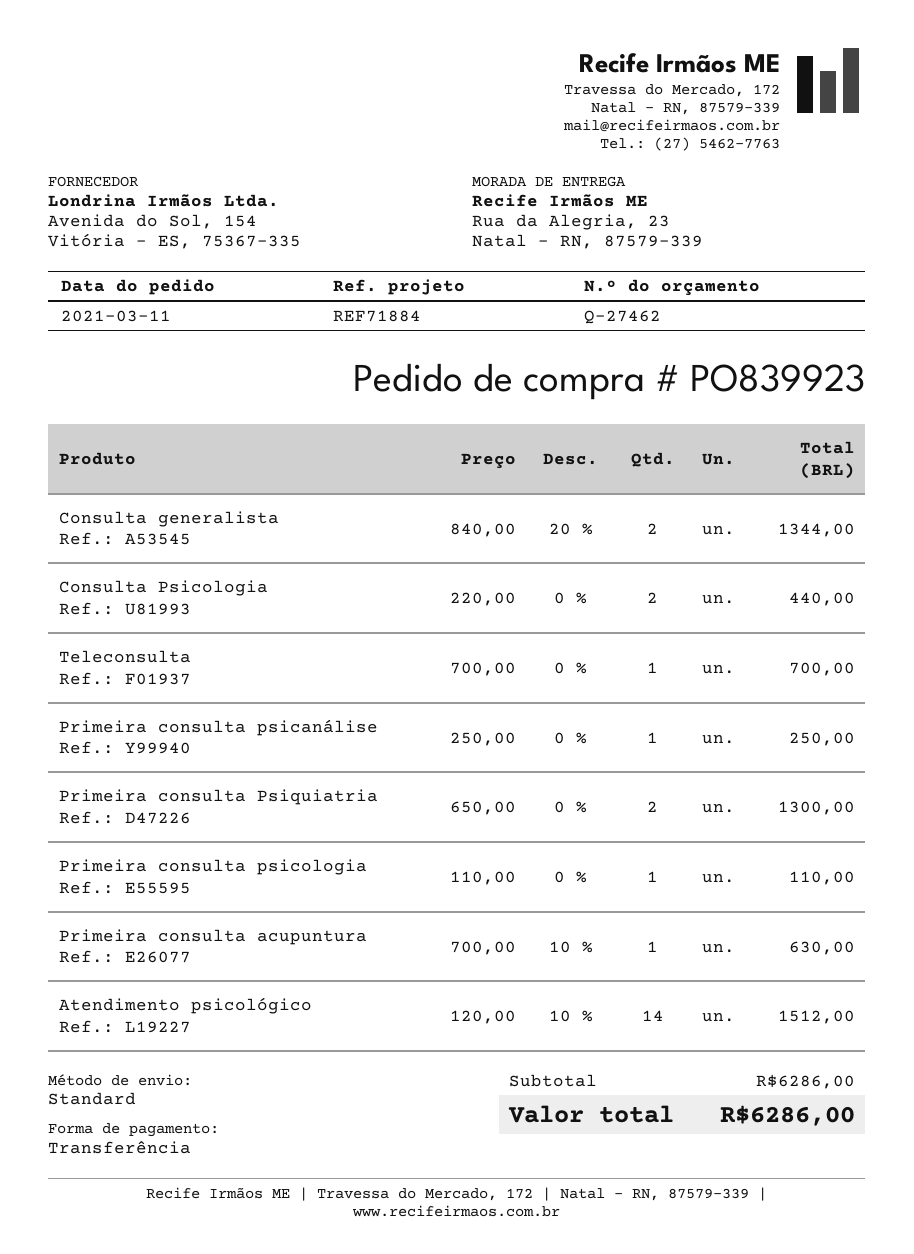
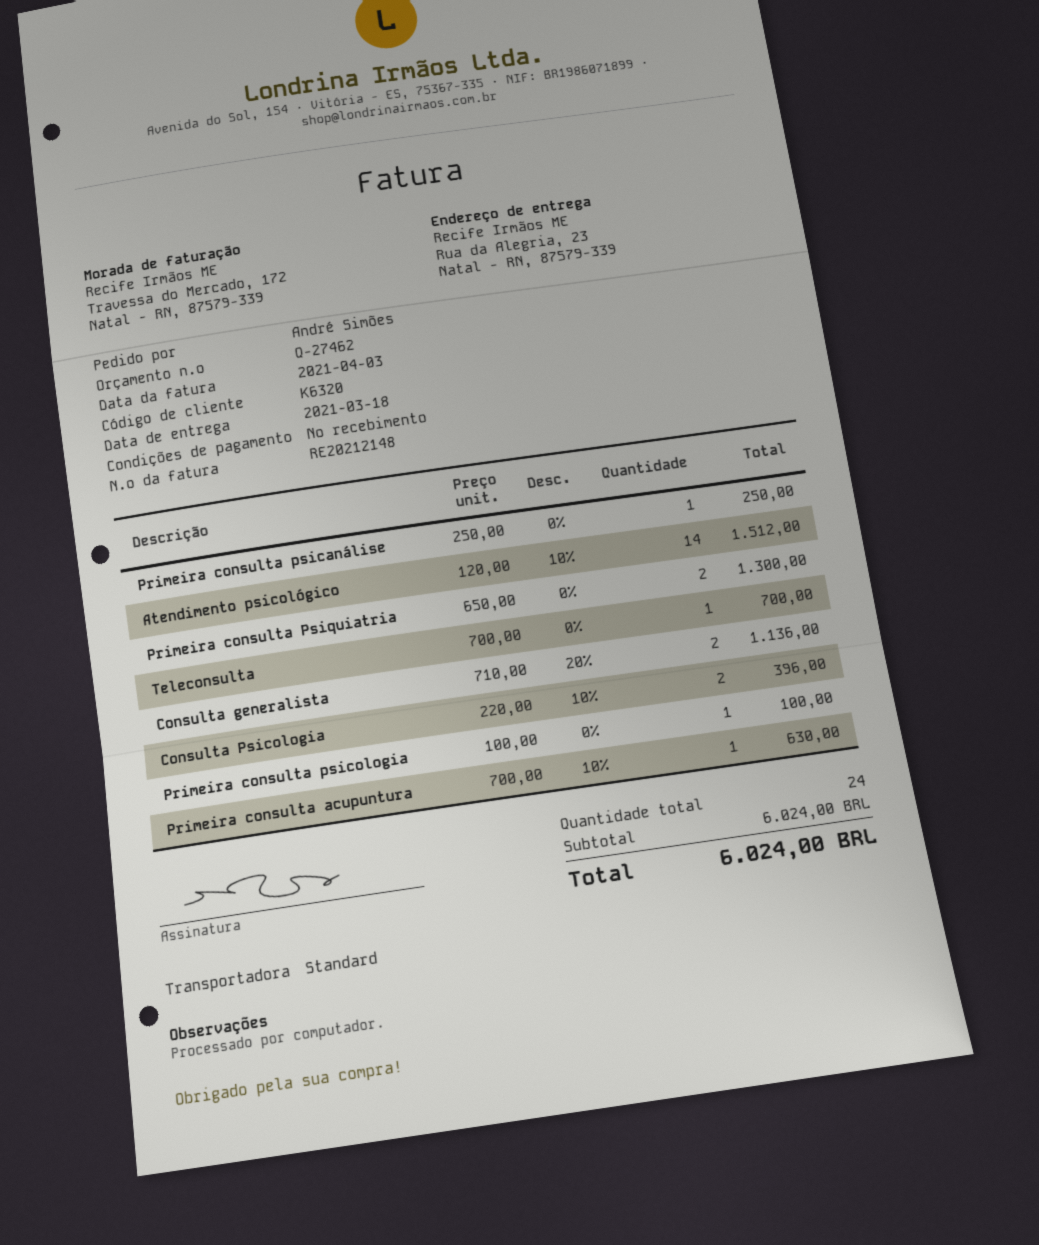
Consulta generalista: 2 x 840.00 - 20% = 1344.00 -> 2 x 710.00 - 20% = 1136.00
Consulta Psicologia: 2 x 220.00 = 440.00 -> 2 x 220.00 - 10% = 396.00
Primeira consulta psicologia: 1 x 110.00 = 110.00 -> 1 x 100.00 = 100.00
subtotal: 6286.00 -> 6024.00
total: 6286.00 -> 6024.00

